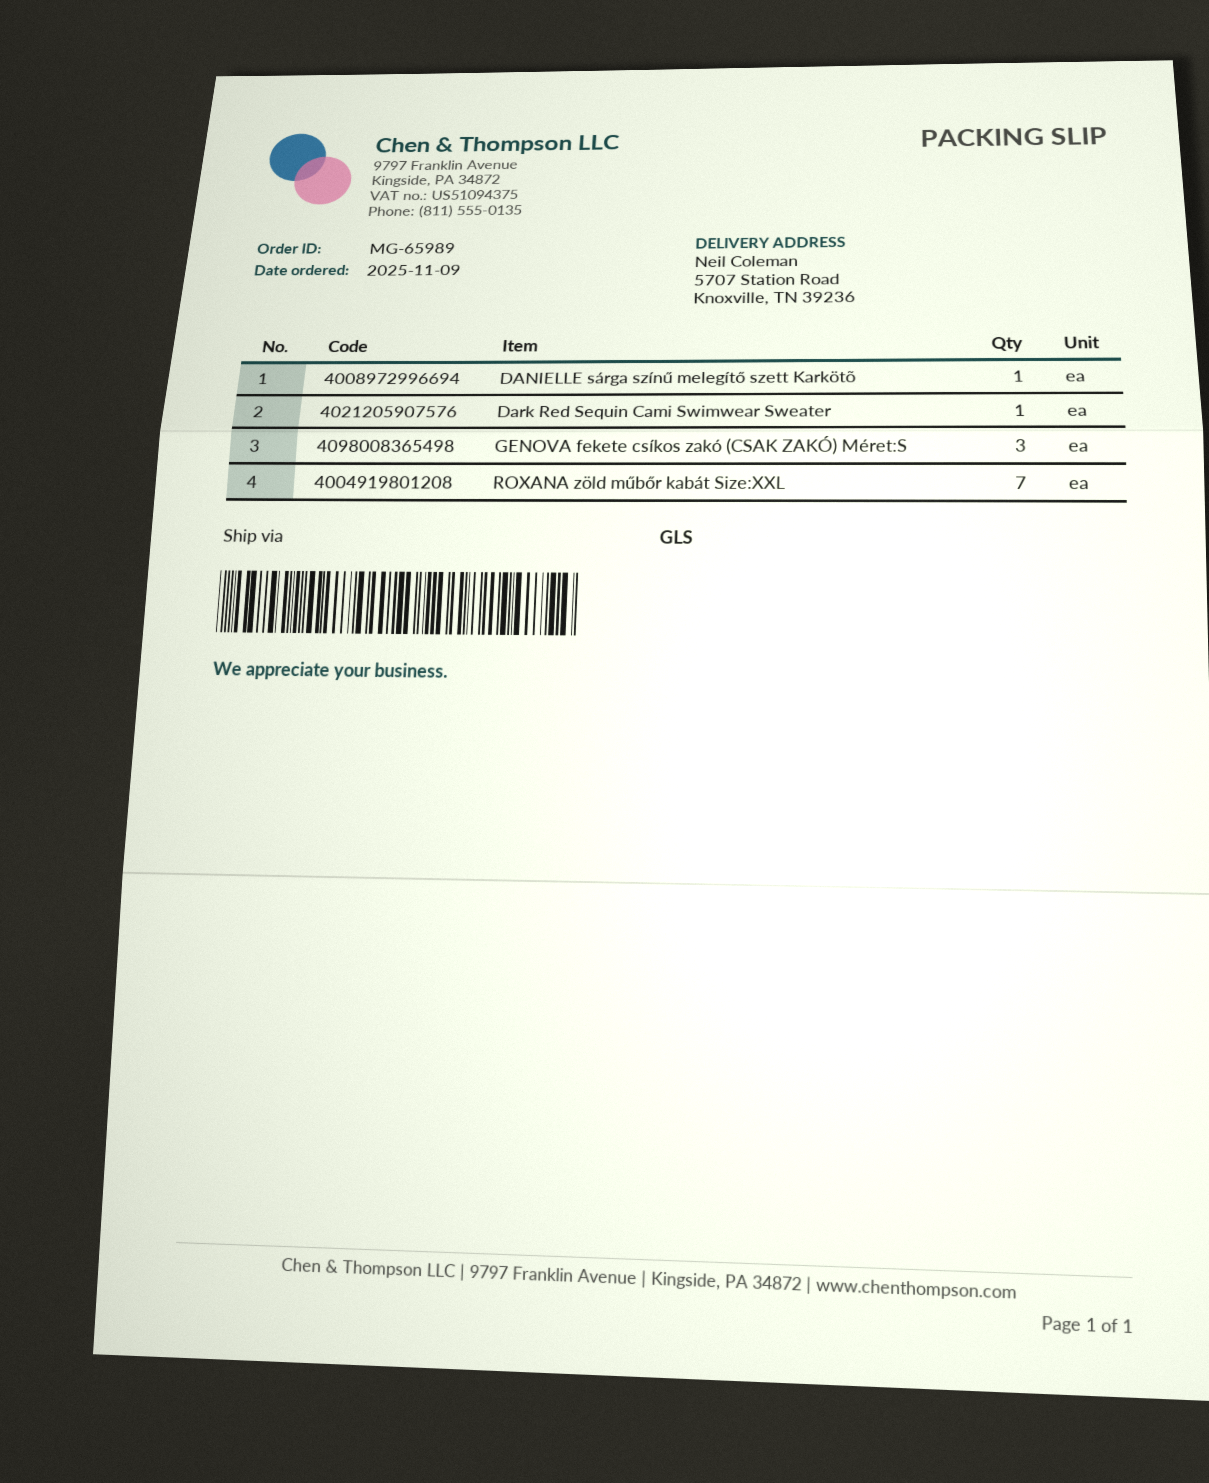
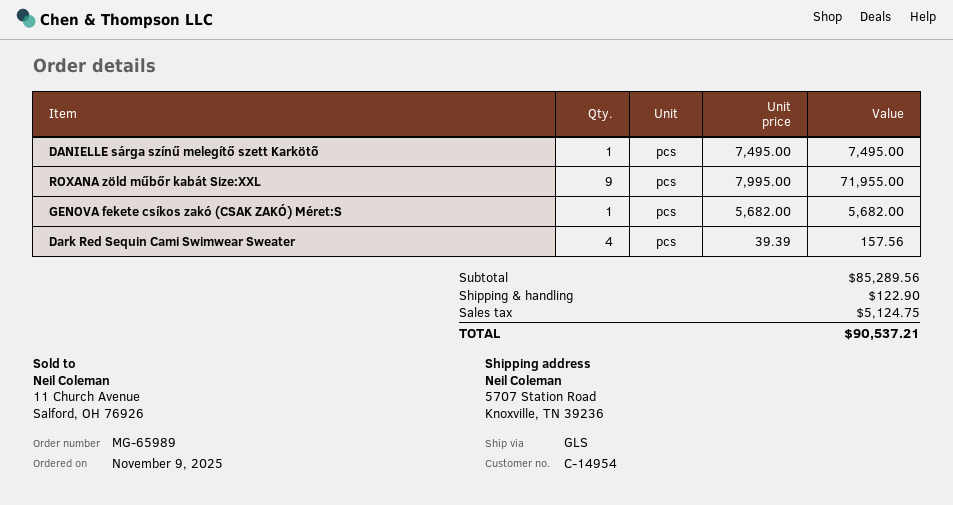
Dark Red Sequin Cami Swimwear Sweater: 1 -> 4
GENOVA fekete csíkos zakó (CSAK ZAKÓ) Méret:S: 3 -> 1
ROXANA zöld műbőr kabát Size:XXL: 7 -> 9

